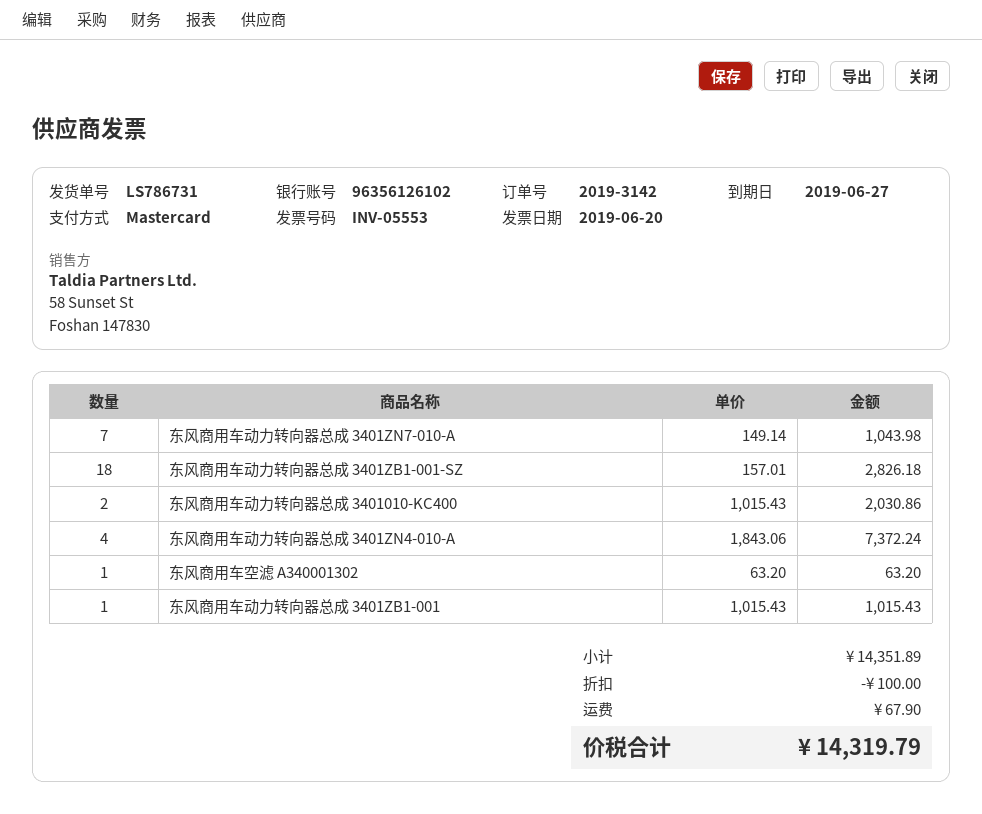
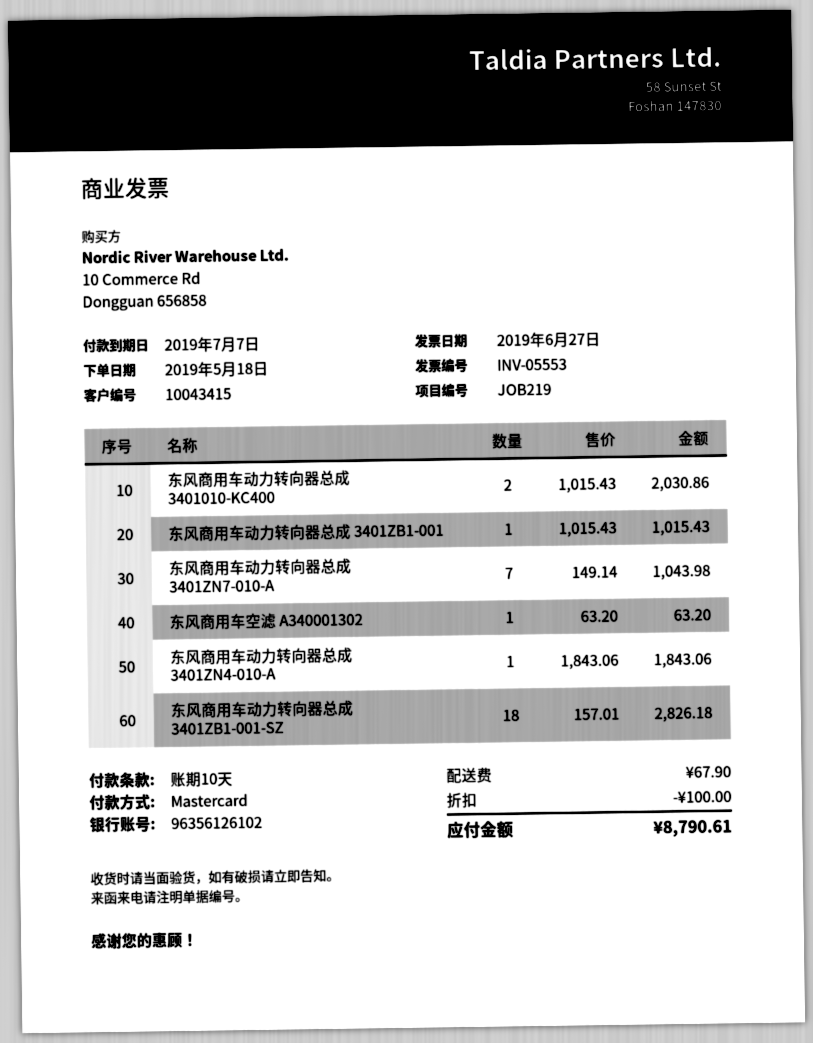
invoice date: 2019-06-20 -> 2019-06-27
due date: 2019-06-27 -> 2019-07-07
东风商用车动力转向器总成 3401ZN4-010-A: 4 x 1843.06 = 7372.24 -> 1 x 1843.06 = 1843.06
total: 14319.79 -> 8790.61

